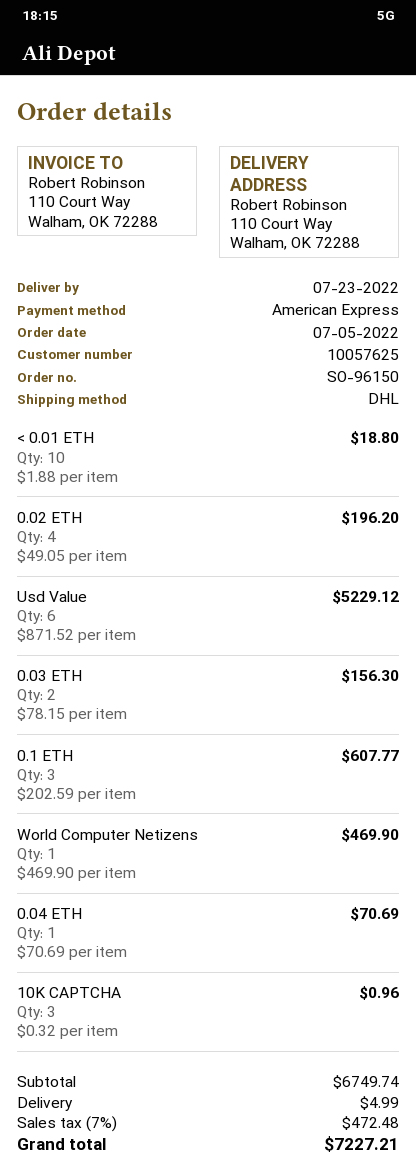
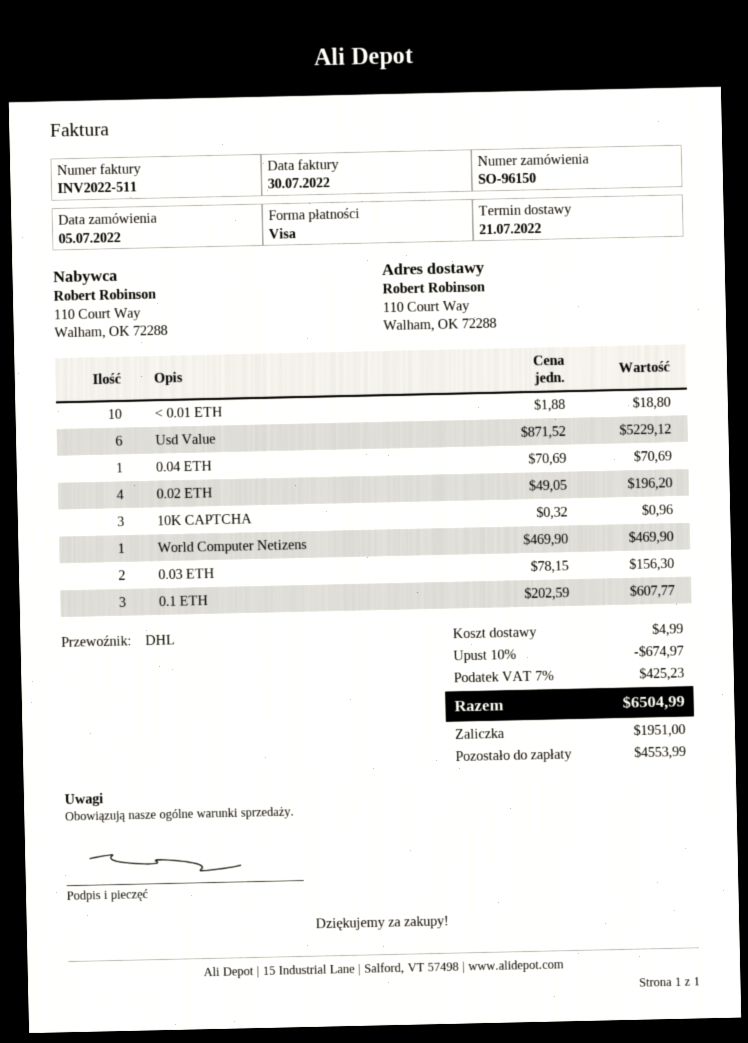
delivery date: 2022-07-23 -> 2022-07-21
payment method: American Express -> Visa
discount: none -> 10% = 674.97
tax: 7% = 472.48 -> 7% = 425.23
total: 7227.21 -> 6504.99

